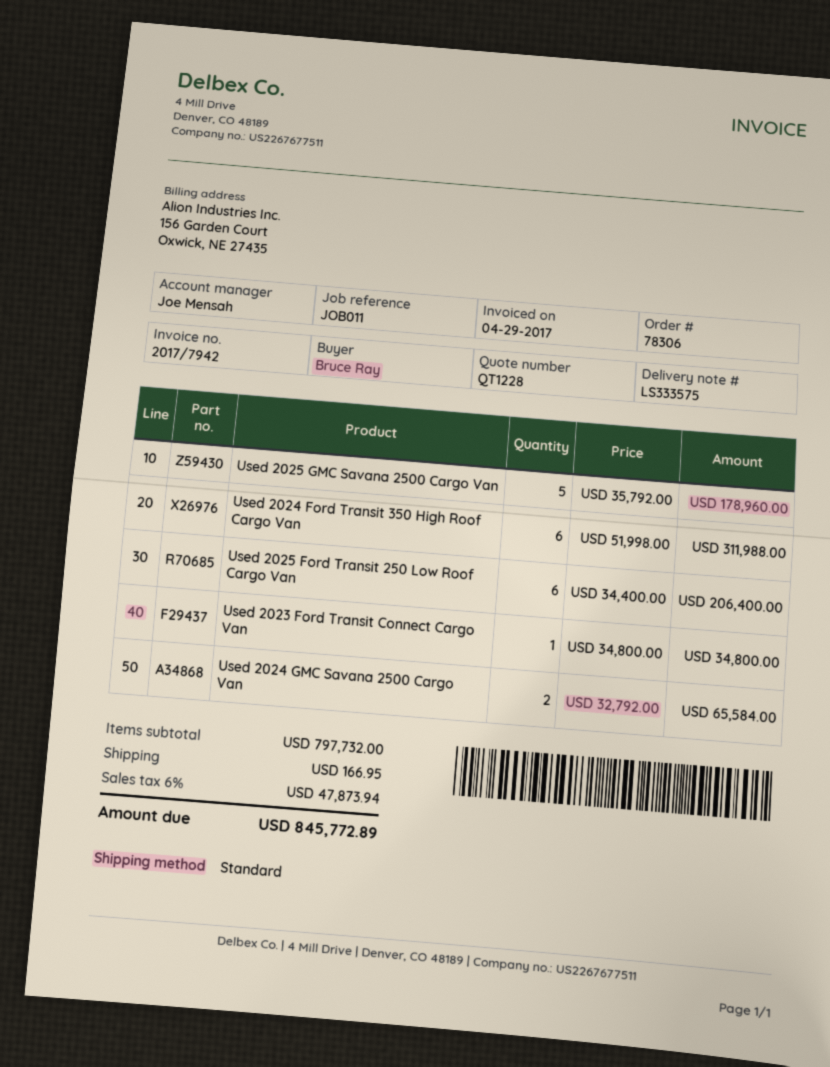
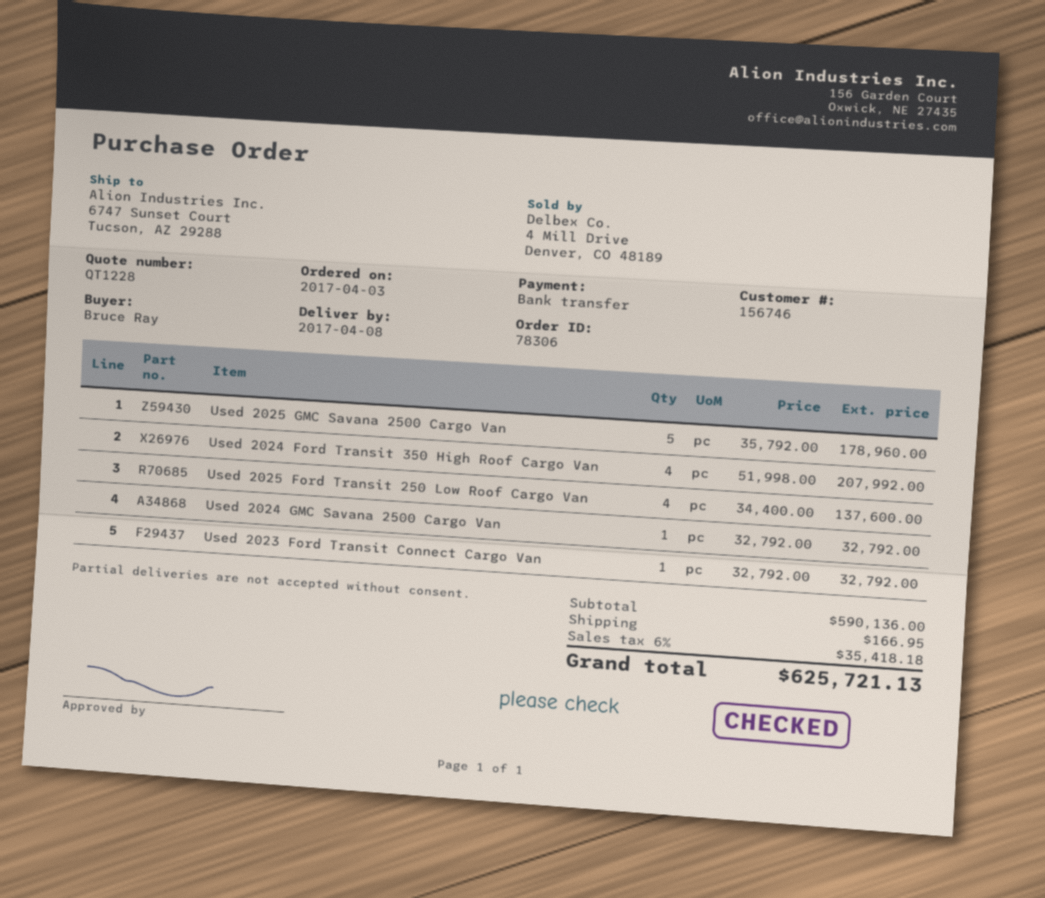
Used 2024 Ford Transit 350 High Roof Cargo Van: 6 x 51998.00 = 311988.00 -> 4 x 51998.00 = 207992.00
Used 2025 Ford Transit 250 Low Roof Cargo Van: 6 x 34400.00 = 206400.00 -> 4 x 34400.00 = 137600.00
Used 2023 Ford Transit Connect Cargo Van: 1 x 34800.00 = 34800.00 -> 1 x 32792.00 = 32792.00
Used 2024 GMC Savana 2500 Cargo Van: 2 x 32792.00 = 65584.00 -> 1 x 32792.00 = 32792.00
subtotal: 797732.00 -> 590136.00
tax: 6% = 47873.94 -> 6% = 35418.18
total: 845772.89 -> 625721.13

